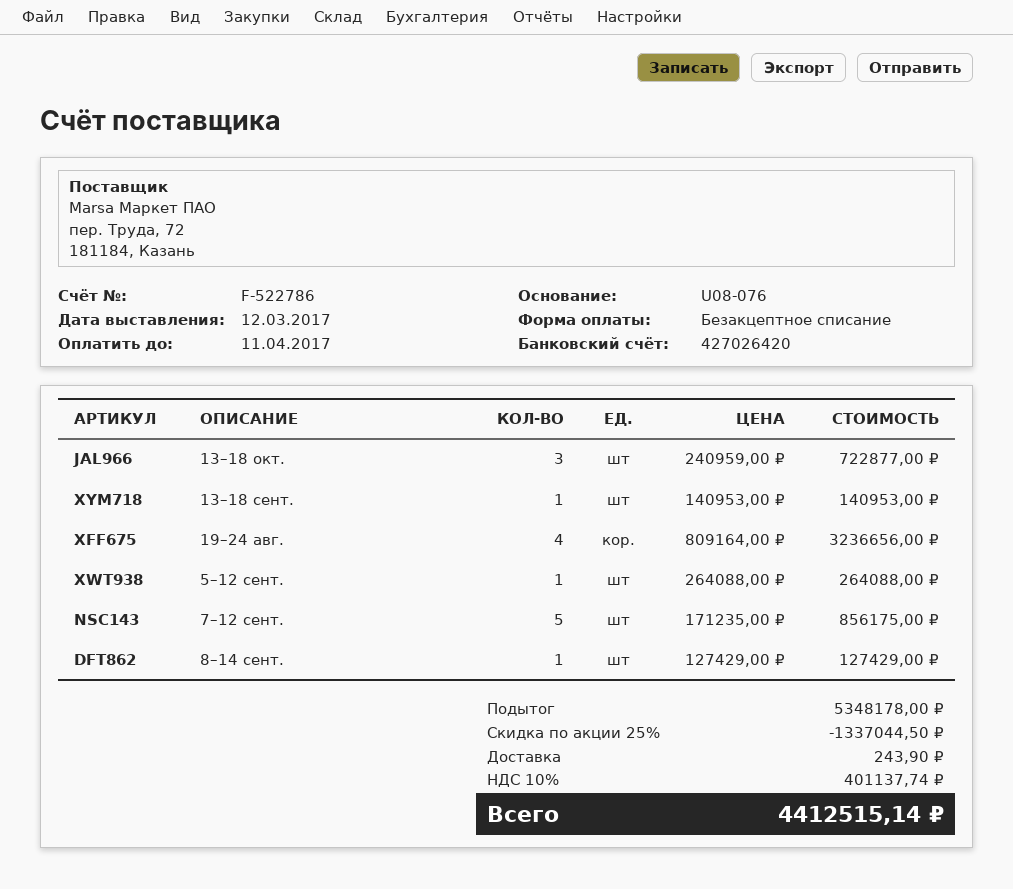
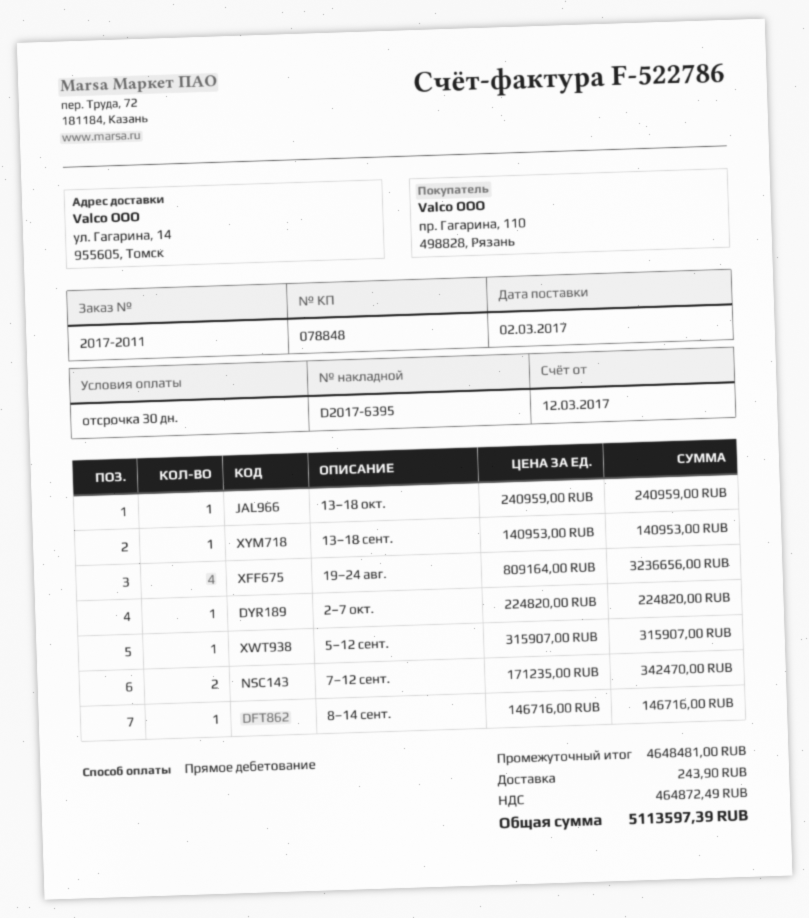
13–18 окт.: 3 x 240959.00 = 722877.00 -> 1 x 240959.00 = 240959.00
5–12 сент.: 1 x 264088.00 = 264088.00 -> 1 x 315907.00 = 315907.00
7–12 сент.: 5 x 171235.00 = 856175.00 -> 2 x 171235.00 = 342470.00
8–14 сент.: 1 x 127429.00 = 127429.00 -> 1 x 146716.00 = 146716.00
2–7 окт.: none -> 1 x 224820.00 = 224820.00
subtotal: 5348178.00 -> 4648481.00
discount: 25% = 1337044.50 -> none
tax: 401137.74 -> 464872.49
total: 4412515.14 -> 5113597.39

